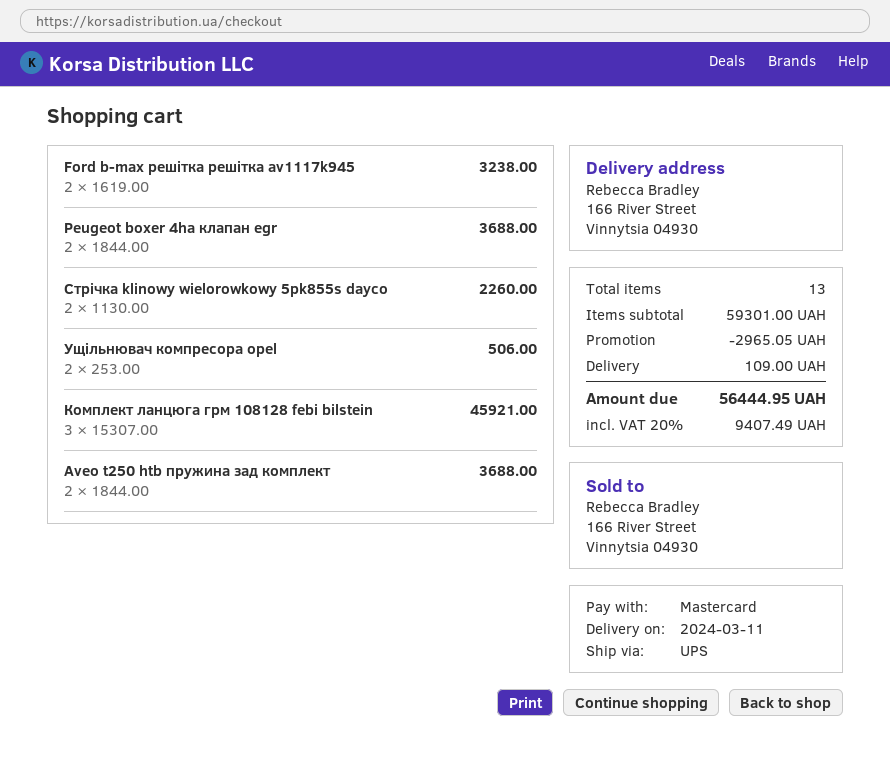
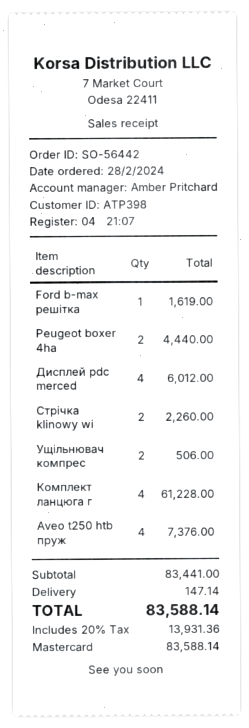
Ford b-max решітка решітка av1117k945: 2 for 3238.00 -> 1 for 1619.00
Peugeot boxer 4ha клапан egr: 2 for 3688.00 -> 2 for 4440.00
Комплект ланцюга грм 108128 febi bilstein: 3 for 45921.00 -> 4 for 61228.00
Aveo t250 htb пружина зад комплект: 2 for 3688.00 -> 4 for 7376.00
Дисплей pdc merced: none -> 4 for 6012.00
subtotal: 59301.00 -> 83441.00
discount: 2965.05 -> none
shipping: 109.00 -> 147.14
tax: 20% = 9407.49 -> 20% = 13931.36
total: 56444.95 -> 83588.14

